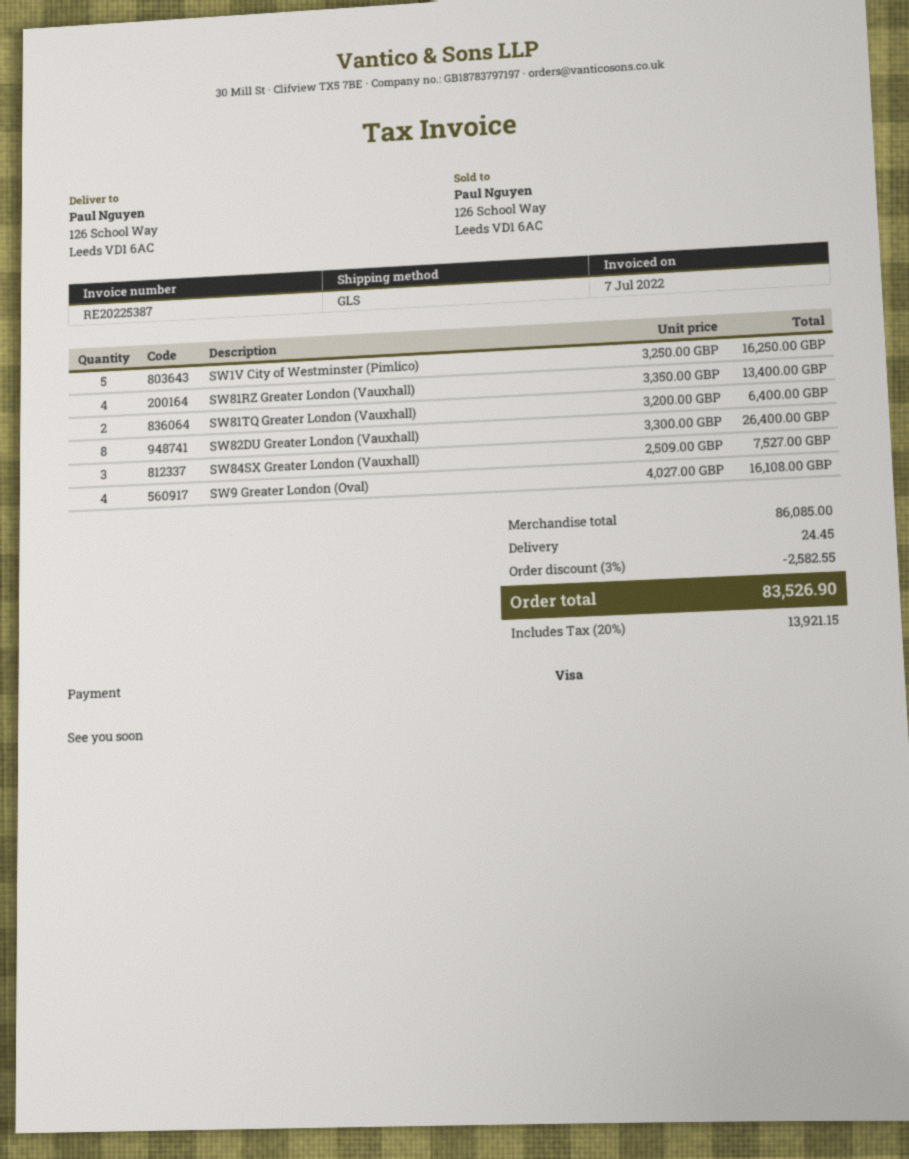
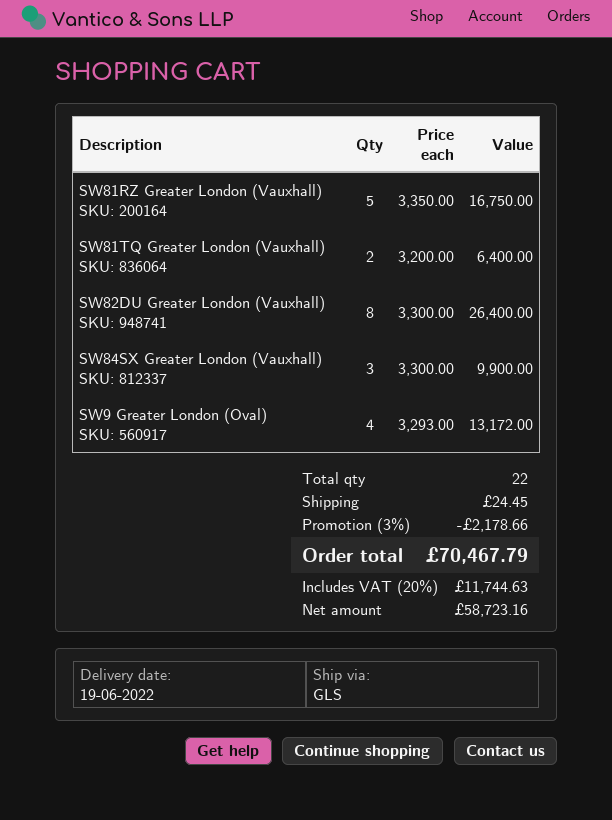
SW1V City of Westminster (Pimlico): 5 x 3250.00 = 16250.00 -> none
SW81RZ Greater London (Vauxhall): 4 x 3350.00 = 13400.00 -> 5 x 3350.00 = 16750.00
SW84SX Greater London (Vauxhall): 3 x 2509.00 = 7527.00 -> 3 x 3300.00 = 9900.00
SW9 Greater London (Oval): 4 x 4027.00 = 16108.00 -> 4 x 3293.00 = 13172.00
discount: 3% = 2582.55 -> 3% = 2178.66
tax: 20% = 13921.15 -> 20% = 11744.63
total: 83526.90 -> 70467.79

